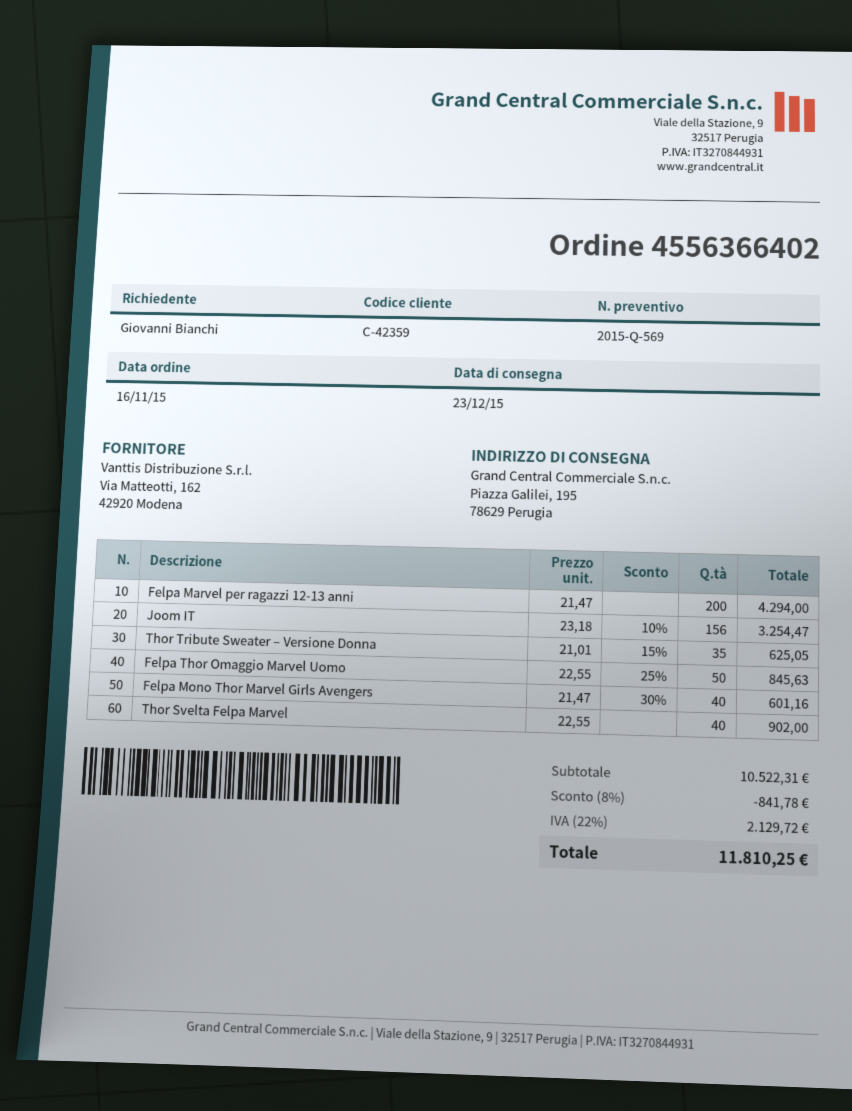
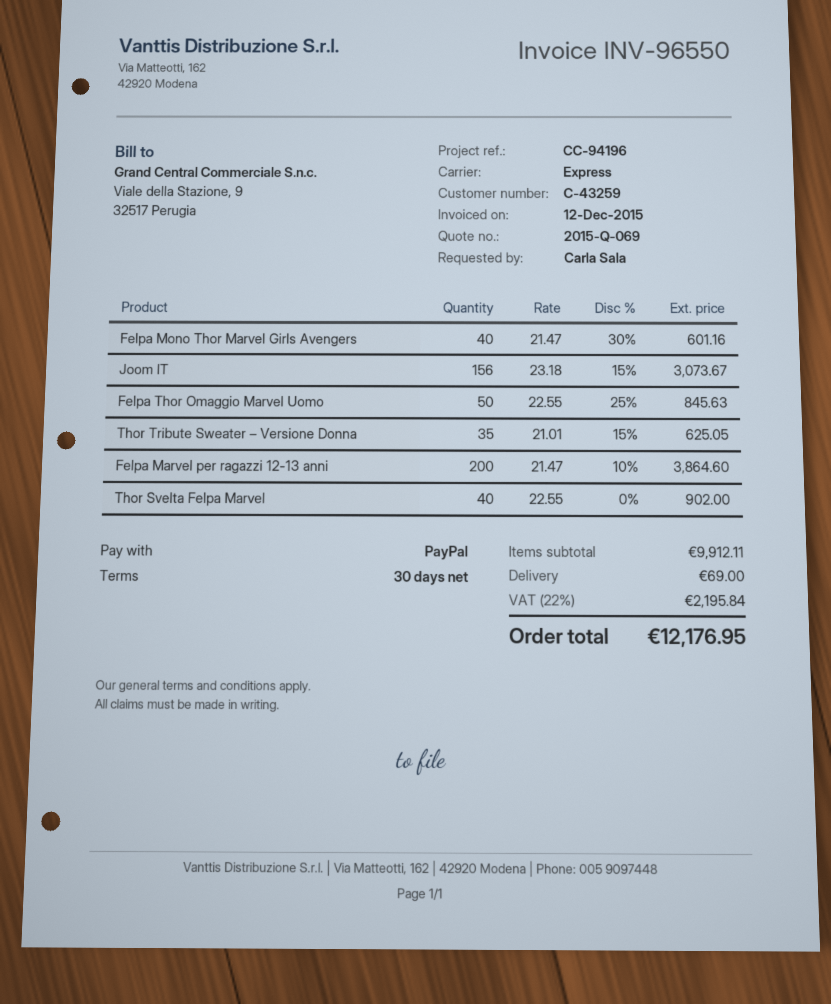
quote number: 2015-Q-569 -> 2015-Q-069
customer number: C-42359 -> C-43259
ordered by: Giovanni Bianchi -> Carla Sala
Felpa Marvel per ragazzi 12-13 anni: 200 x 21.47 = 4294.00 -> 200 x 21.47 - 10% = 3864.60
Joom IT: 156 x 23.18 - 10% = 3254.47 -> 156 x 23.18 - 15% = 3073.67
subtotal: 10522.31 -> 9912.11
discount: 8% = 841.78 -> none
shipping: none -> 69.00
tax: 22% = 2129.72 -> 22% = 2195.84
total: 11810.25 -> 12176.95

